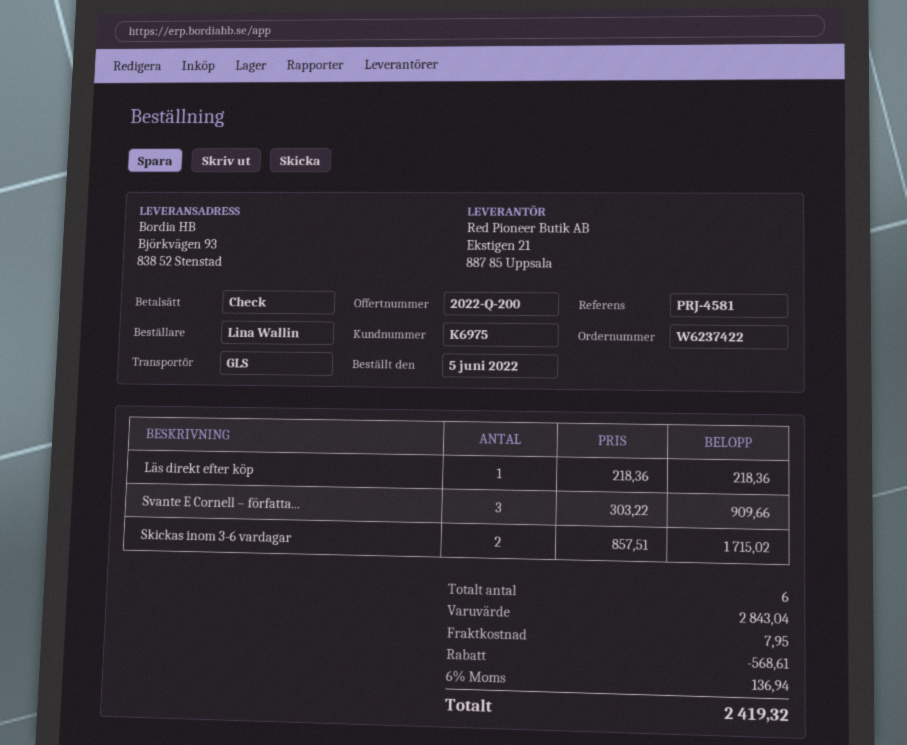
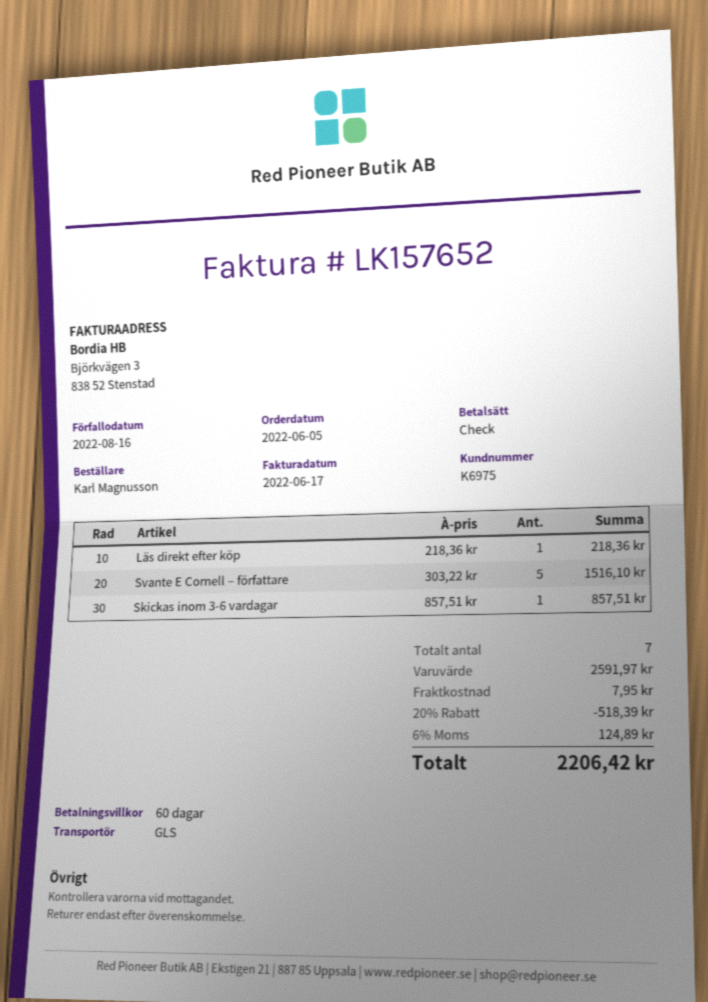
ordered by: Lina Wallin -> Karl Magnusson
Svante E Cornell – författa...: 3 x 303.22 = 909.66 -> 5 x 303.22 = 1516.10
Skickas inom 3-6 vardagar: 2 x 857.51 = 1715.02 -> 1 x 857.51 = 857.51
total quantity: 6 -> 7
subtotal: 2843.04 -> 2591.97
discount: 568.61 -> 518.39
tax: 6% = 136.94 -> 6% = 124.89
total: 2419.32 -> 2206.42

